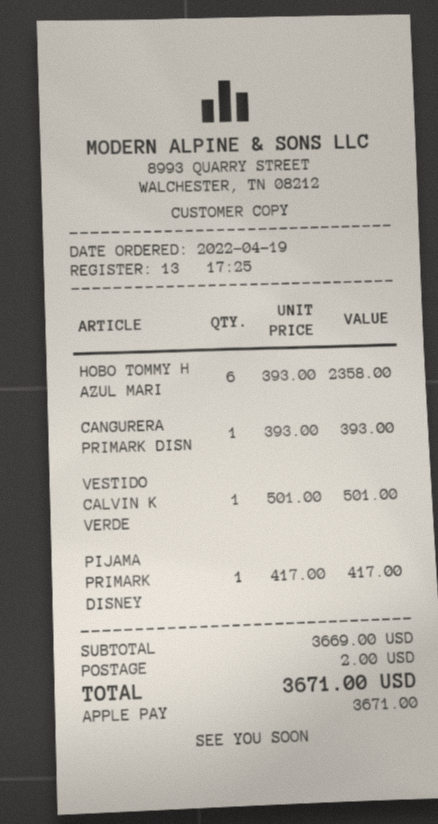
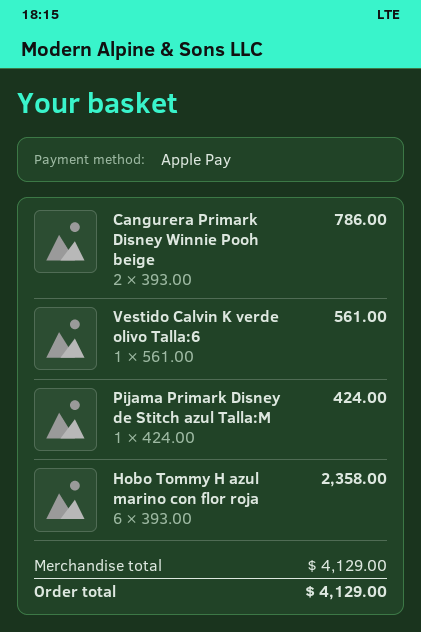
CANGURERA PRIMARK DISN: 1 x 393.00 = 393.00 -> 2 x 393.00 = 786.00
VESTIDO CALVIN K VERDE: 1 x 501.00 = 501.00 -> 1 x 561.00 = 561.00
PIJAMA PRIMARK DISNEY: 1 x 417.00 = 417.00 -> 1 x 424.00 = 424.00
subtotal: 3669.00 -> 4129.00
shipping: 2.00 -> none
total: 3671.00 -> 4129.00

